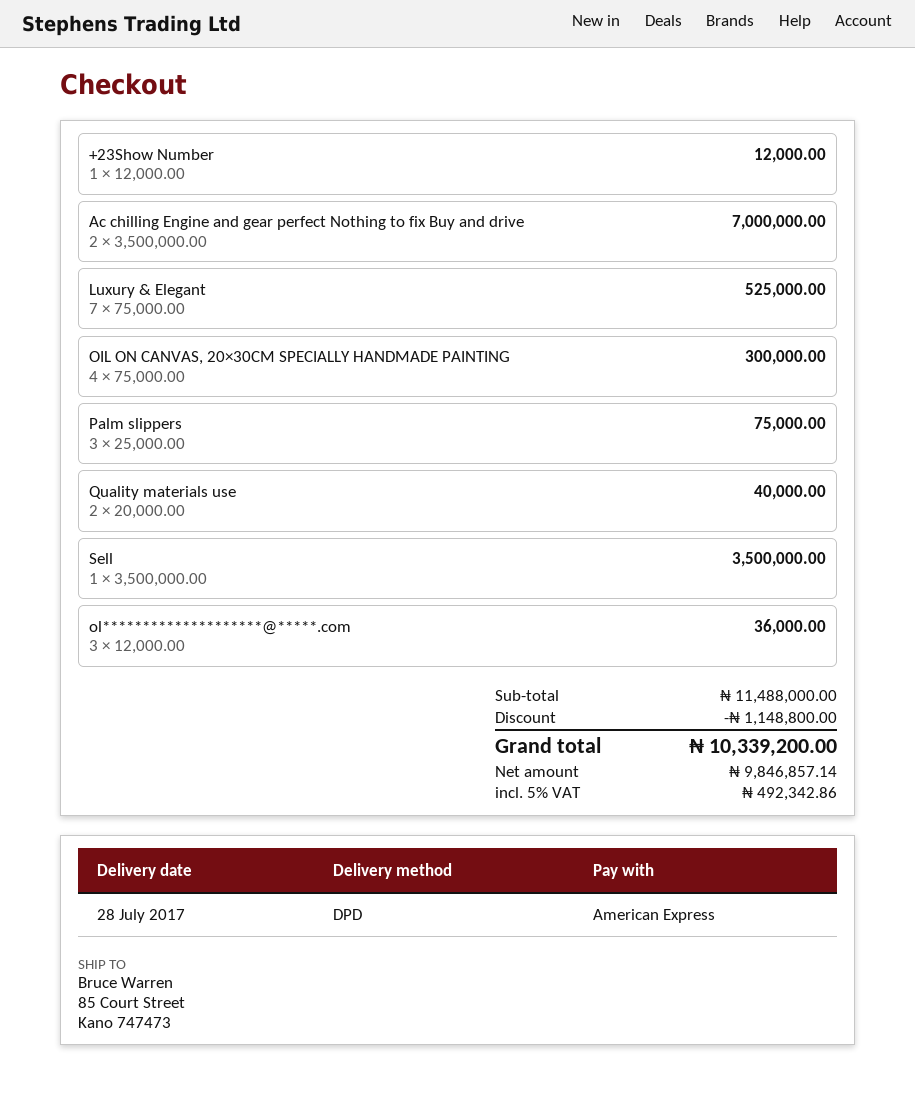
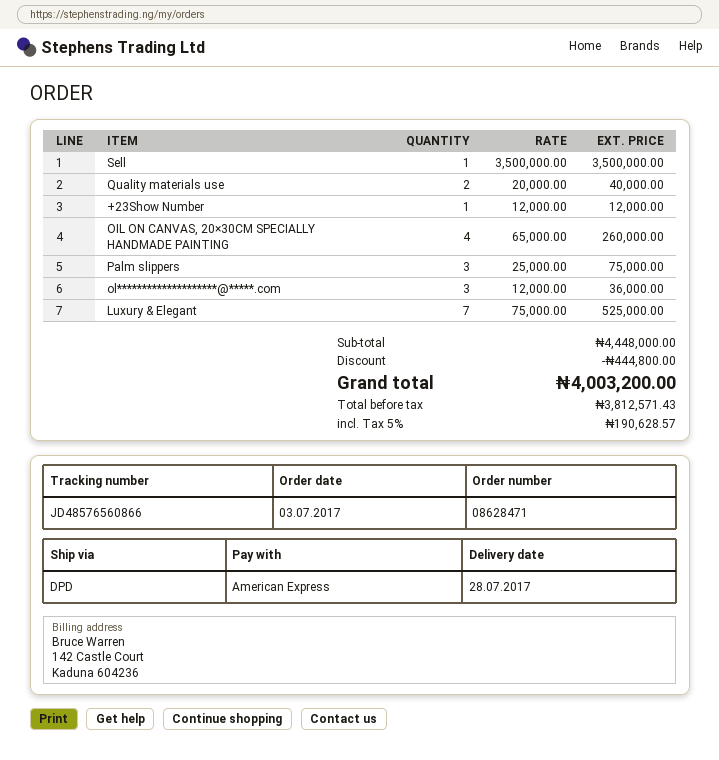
Ac chilling Engine and gear perfect Nothing to fix Buy and drive: 2 x 3500000.00 = 7000000.00 -> none
OIL ON CANVAS, 20×30CM SPECIALLY HANDMADE PAINTING: 4 x 75000.00 = 300000.00 -> 4 x 65000.00 = 260000.00
subtotal: 11488000.00 -> 4448000.00
discount: 1148800.00 -> 444800.00
net: 9846857.14 -> 3812571.43
tax: 5% = 492342.86 -> 5% = 190628.57
total: 10339200.00 -> 4003200.00

